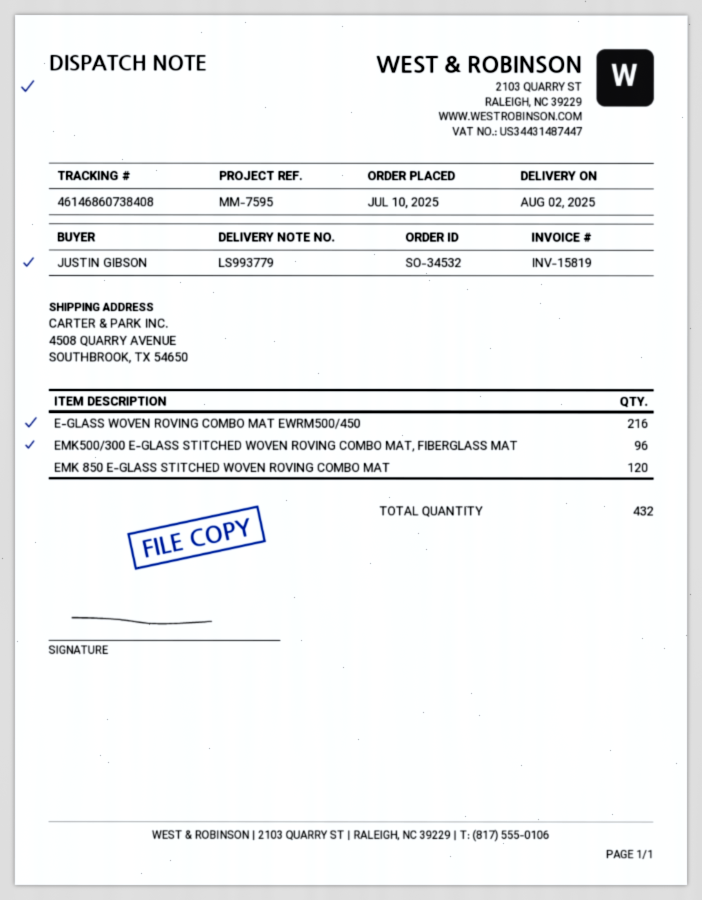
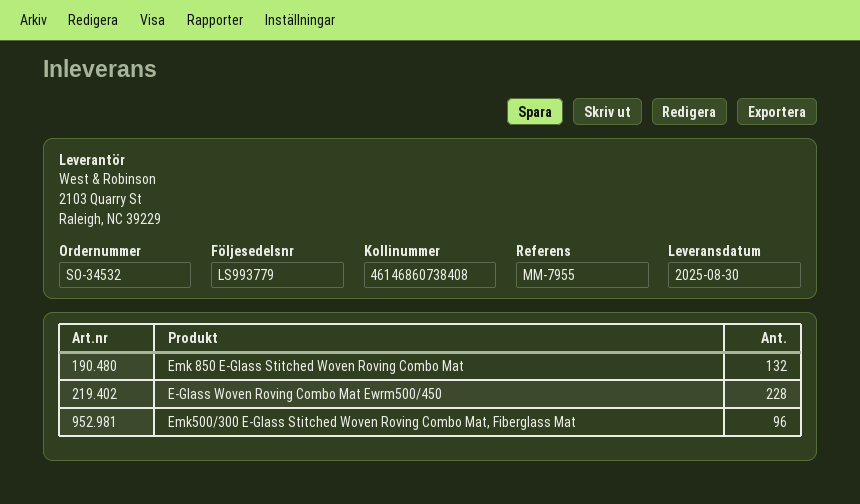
delivery date: 2025-08-02 -> 2025-08-30
reference: MM-7595 -> MM-7955
E-GLASS WOVEN ROVING COMBO MAT EWRM500/450: 216 -> 228
EMK 850 E-GLASS STITCHED WOVEN ROVING COMBO MAT: 120 -> 132

